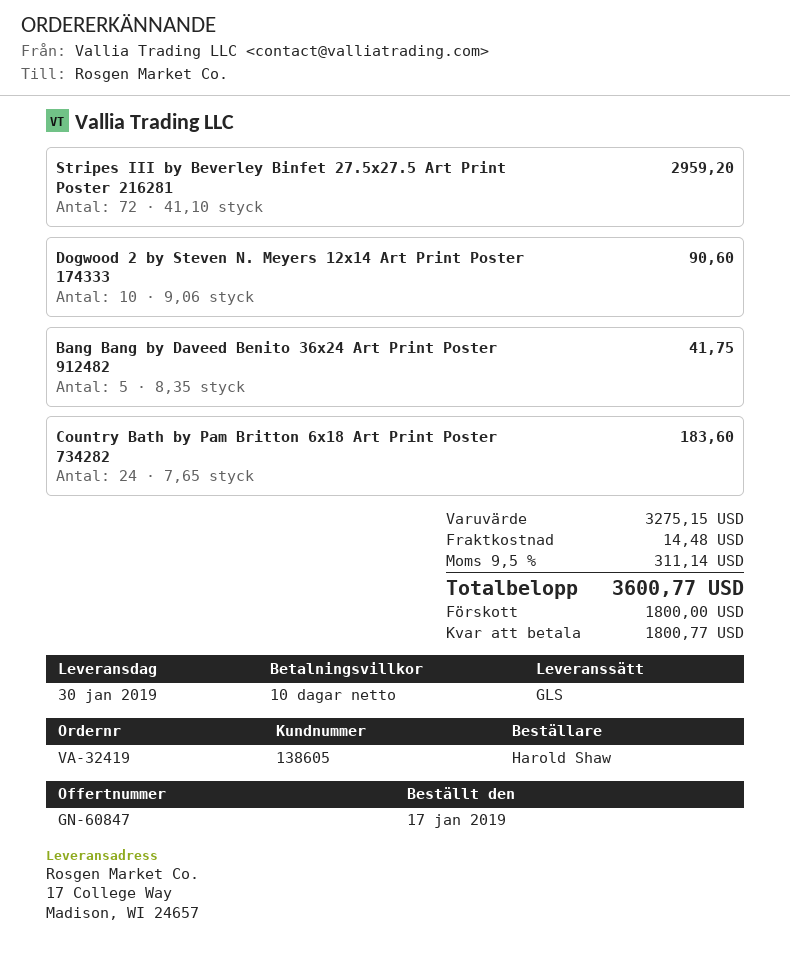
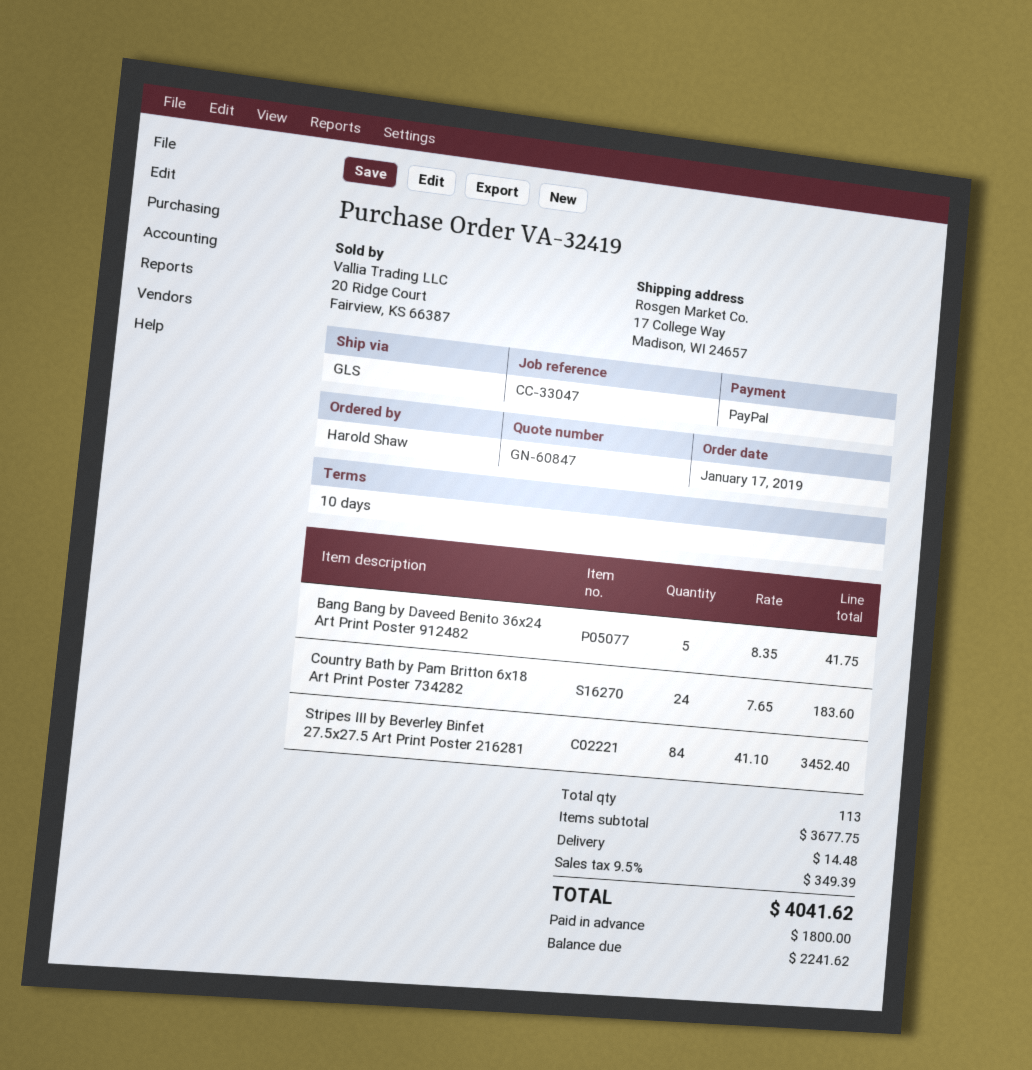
Stripes III by Beverley Binfet 27.5x27.5 Art Print Poster 216281: 72 x 41.10 = 2959.20 -> 84 x 41.10 = 3452.40
Dogwood 2 by Steven N. Meyers 12x14 Art Print Poster 174333: 10 x 9.06 = 90.60 -> none
subtotal: 3275.15 -> 3677.75
tax: 9.5% = 311.14 -> 9.5% = 349.39
total: 3600.77 -> 4041.62
balance: 1800.77 -> 2241.62

